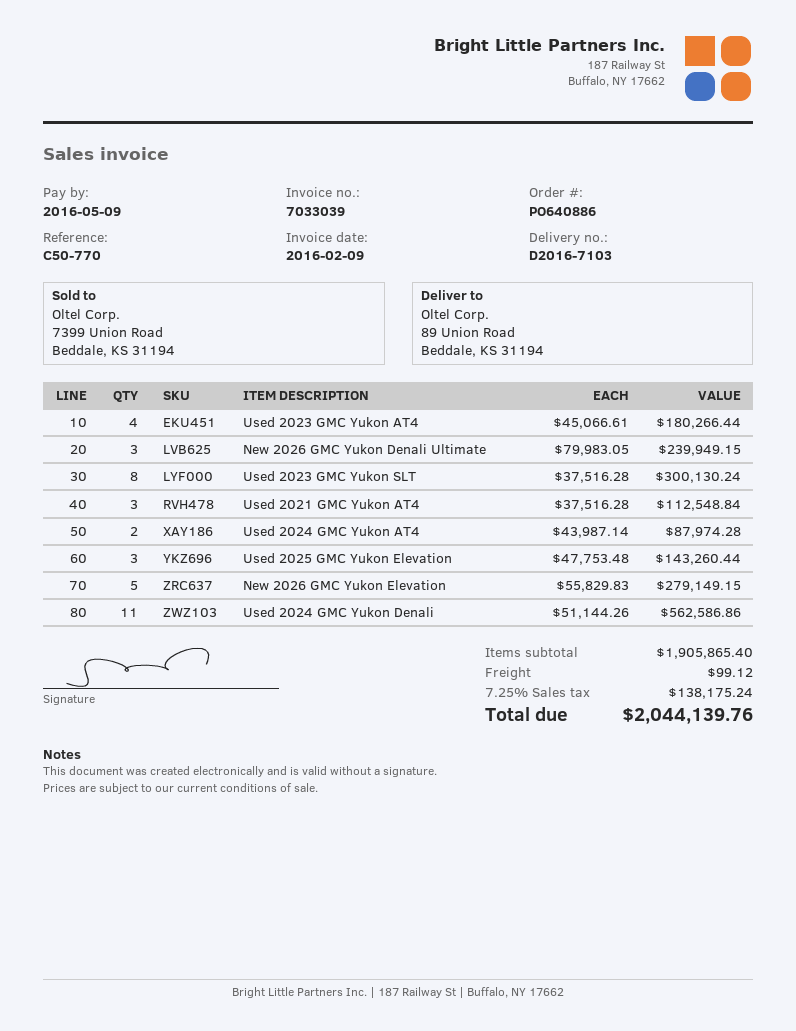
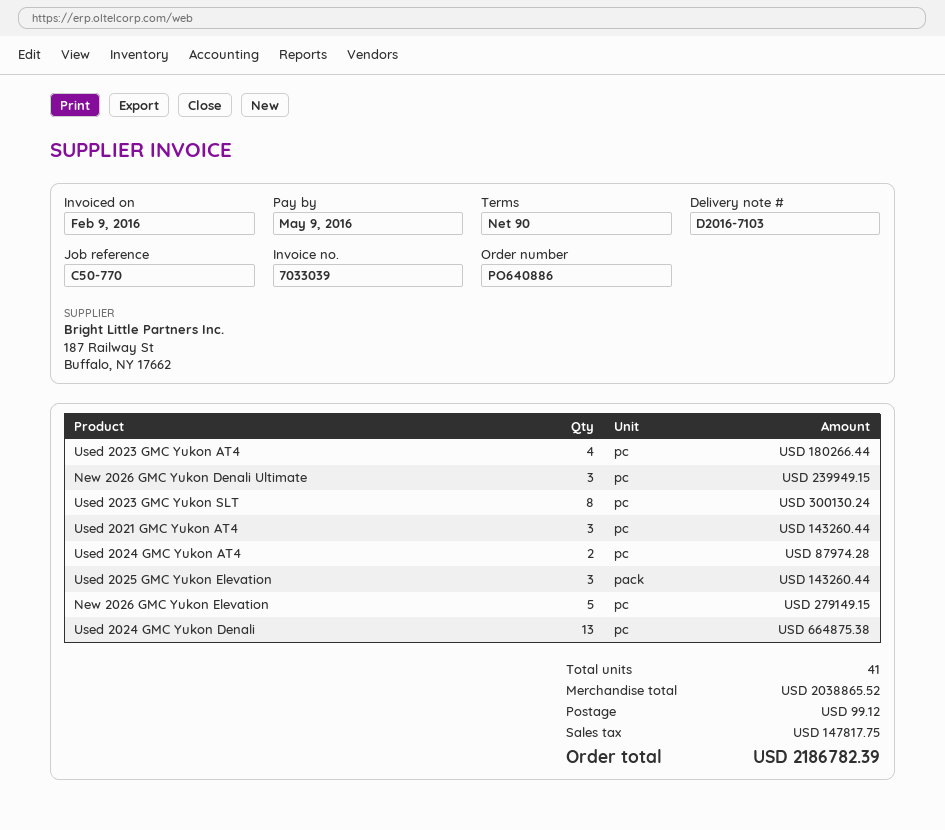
Used 2021 GMC Yukon AT4: 3 for 112548.84 -> 3 for 143260.44
Used 2024 GMC Yukon Denali: 11 for 562586.86 -> 13 for 664875.38
subtotal: 1905865.40 -> 2038865.52
tax: 138175.24 -> 147817.75
total: 2044139.76 -> 2186782.39

